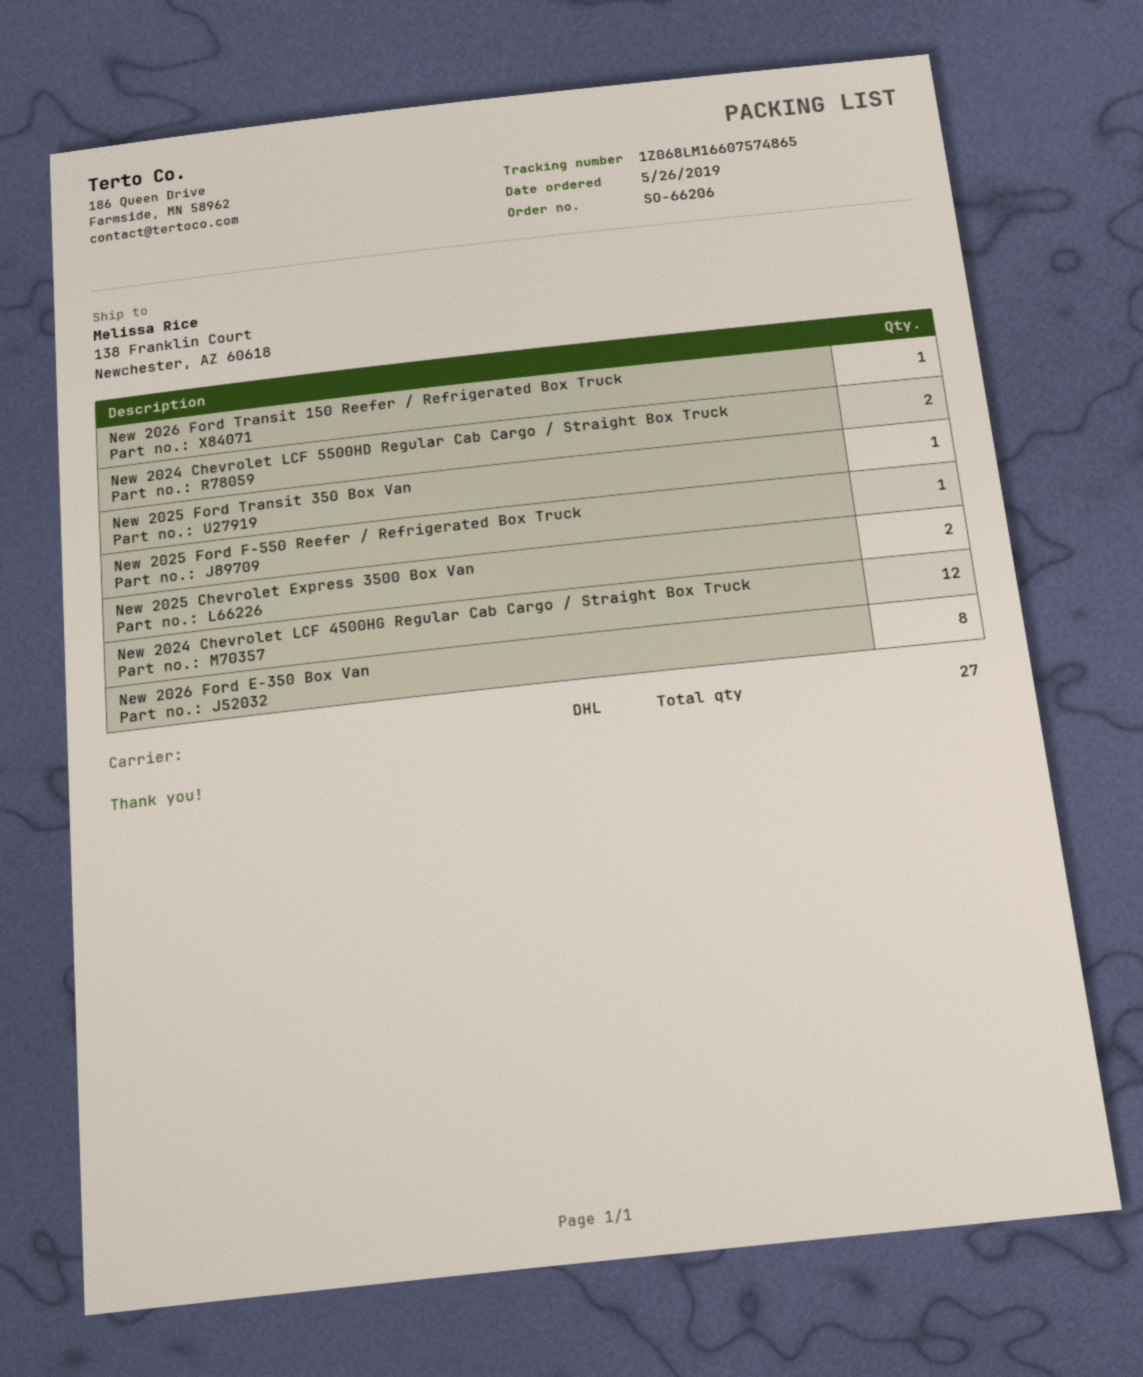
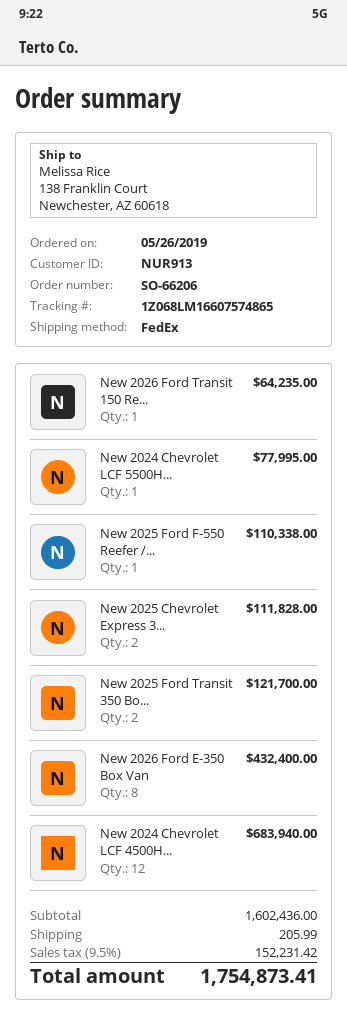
shipping method: DHL -> FedEx
New 2024 Chevrolet LCF 5500HD Regular Cab Cargo / Straight Box Truck: 2 -> 1
New 2025 Ford Transit 350 Box Van: 1 -> 2

